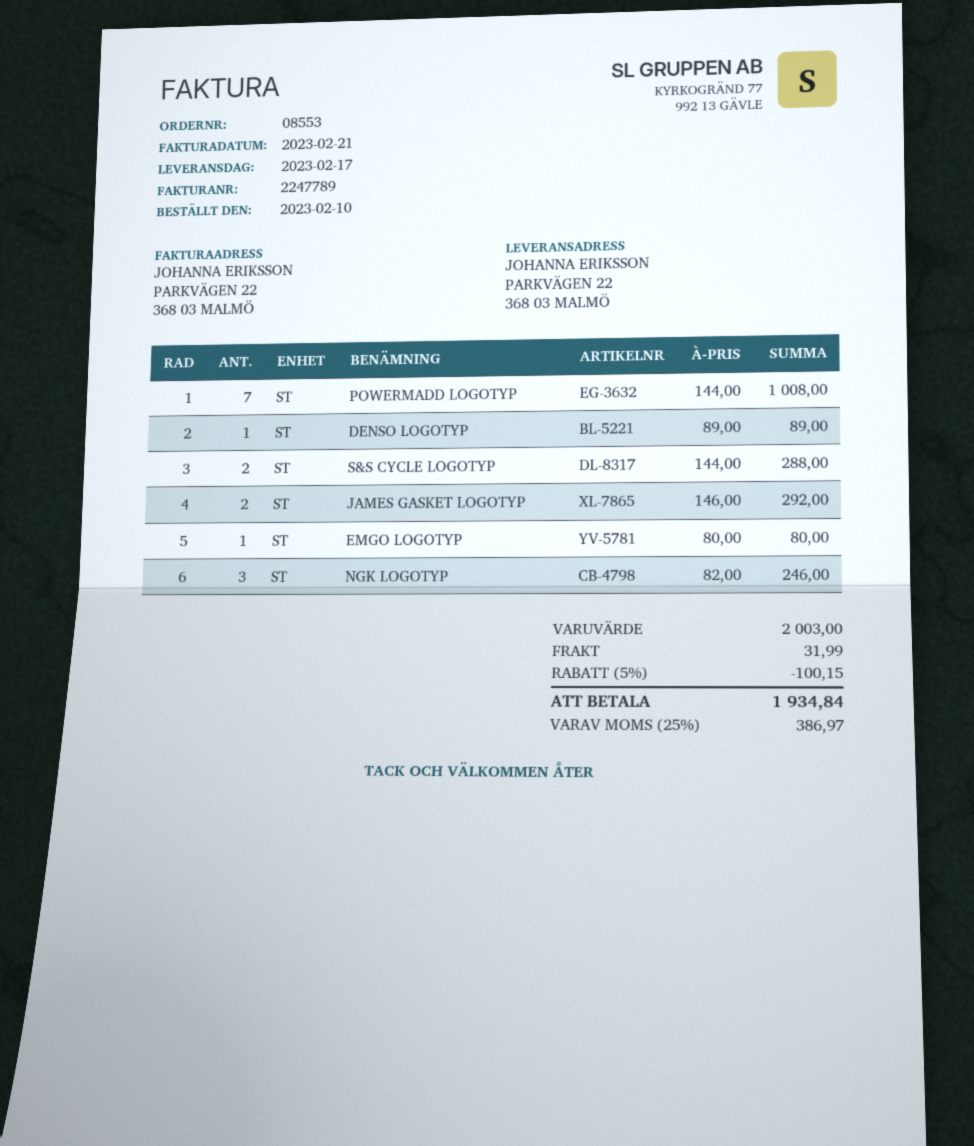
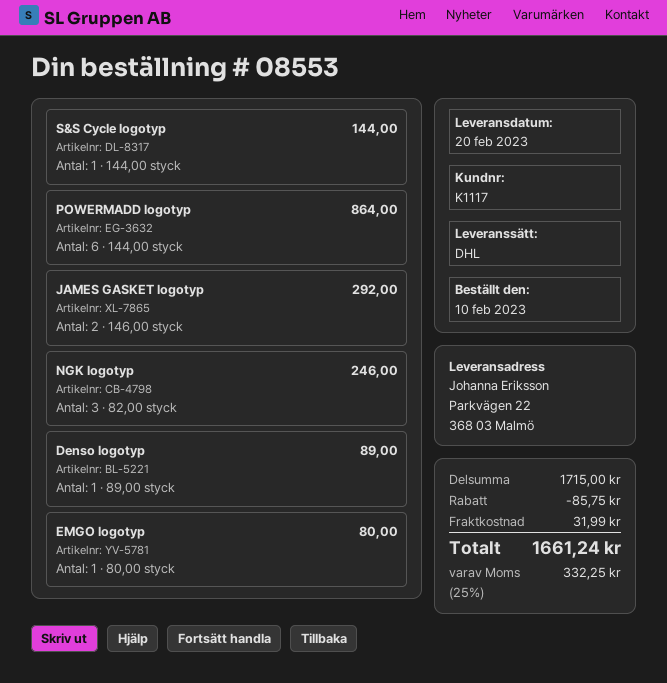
delivery date: 2023-02-17 -> 2023-02-20
POWERMADD LOGOTYP: 7 x 144.00 = 1008.00 -> 6 x 144.00 = 864.00
S&S CYCLE LOGOTYP: 2 x 144.00 = 288.00 -> 1 x 144.00 = 144.00
subtotal: 2003.00 -> 1715.00
discount: 100.15 -> 85.75
tax: 25% = 386.97 -> 25% = 332.25
total: 1934.84 -> 1661.24

